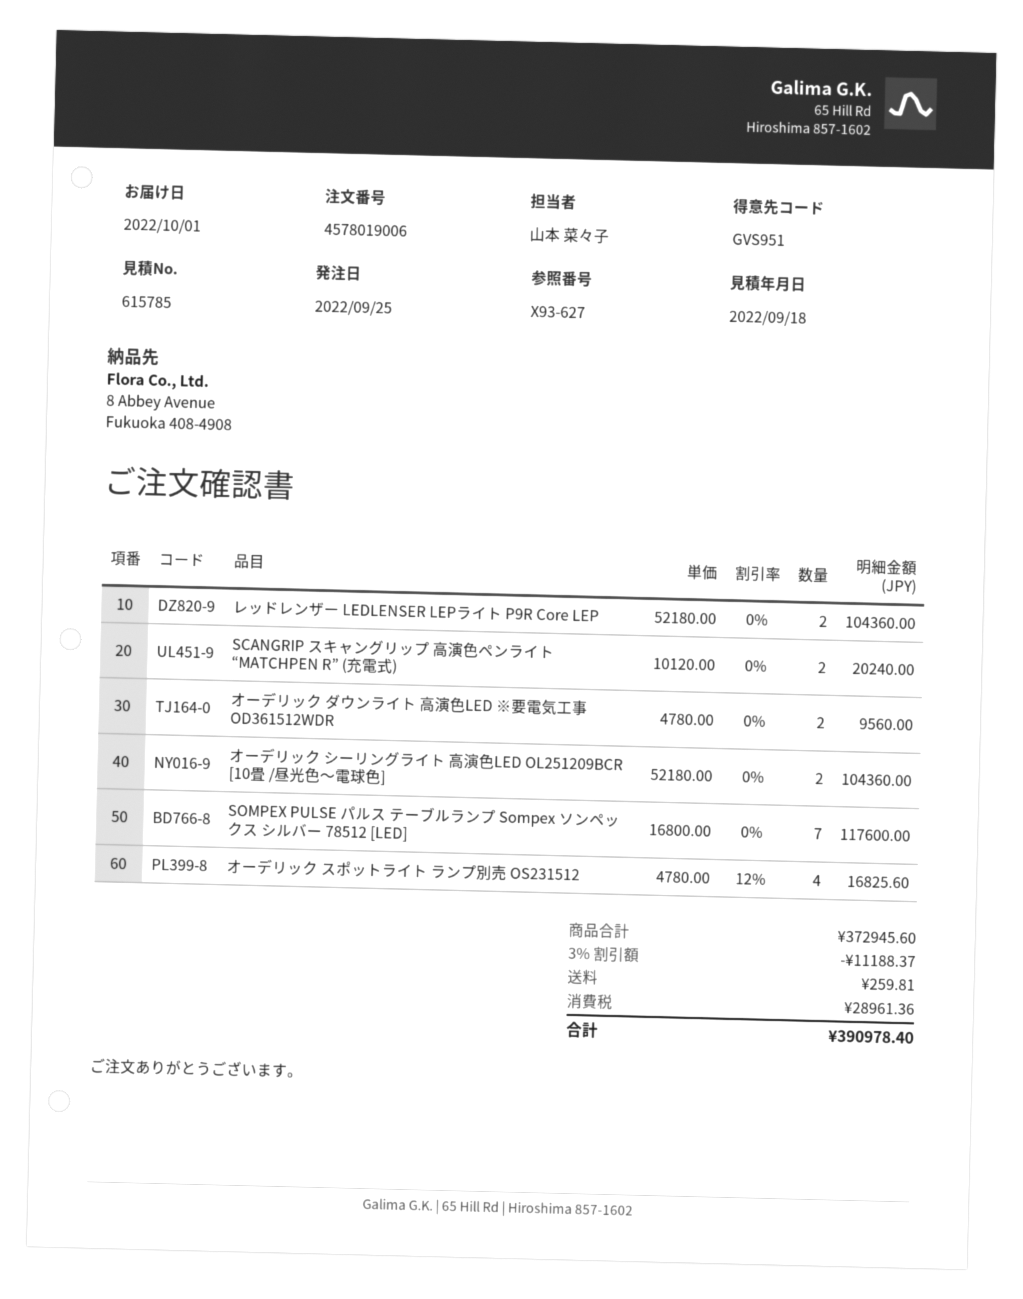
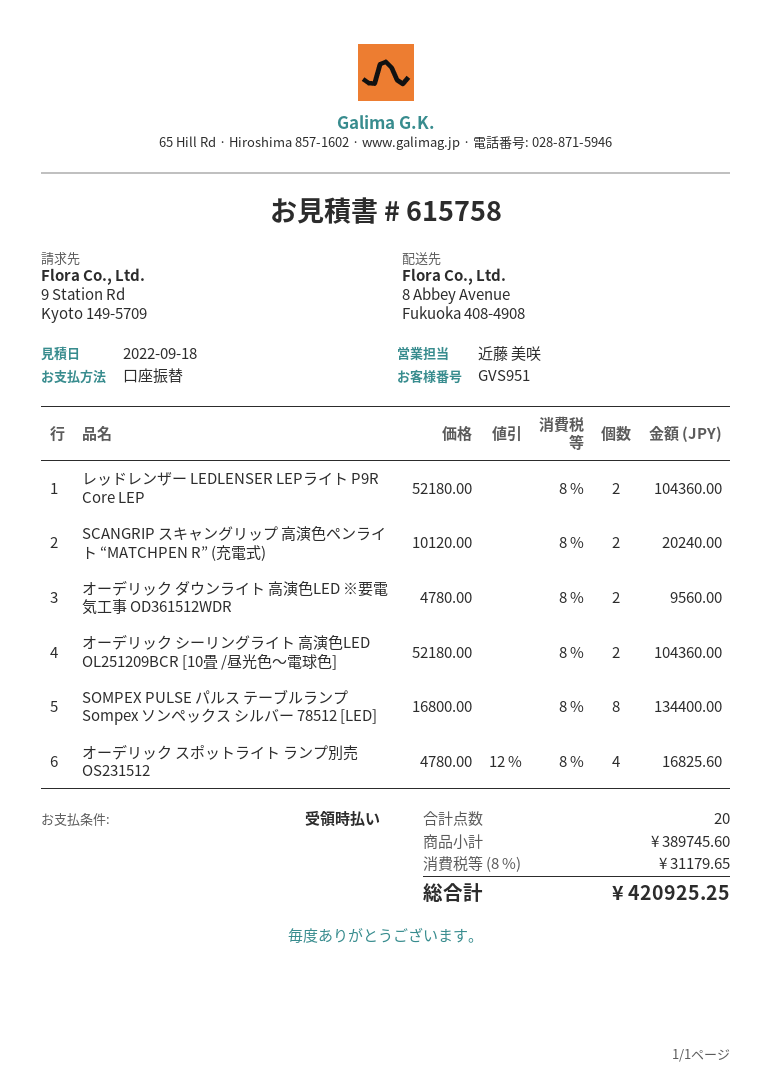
quote number: 615785 -> 615758
sales rep: 山本 菜々子 -> 近藤 美咲
SOMPEX PULSE パルス テーブルランプ Sompex ソンペックス シルバー 78512 [LED]: 7 x 16800.00 = 117600.00 -> 8 x 16800.00 = 134400.00
subtotal: 372945.60 -> 389745.60
discount: 3% = 11188.37 -> none
shipping: 259.81 -> none
tax: 28961.36 -> 31179.65
total: 390978.40 -> 420925.25

